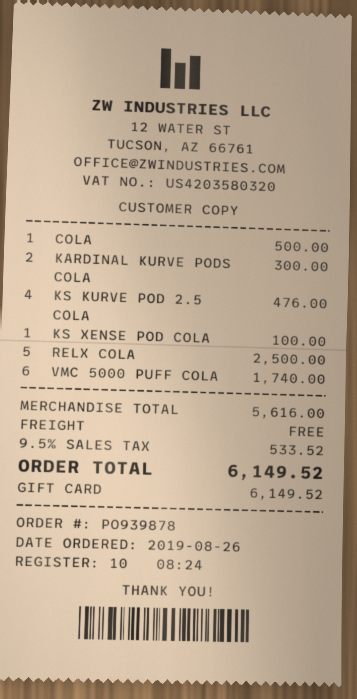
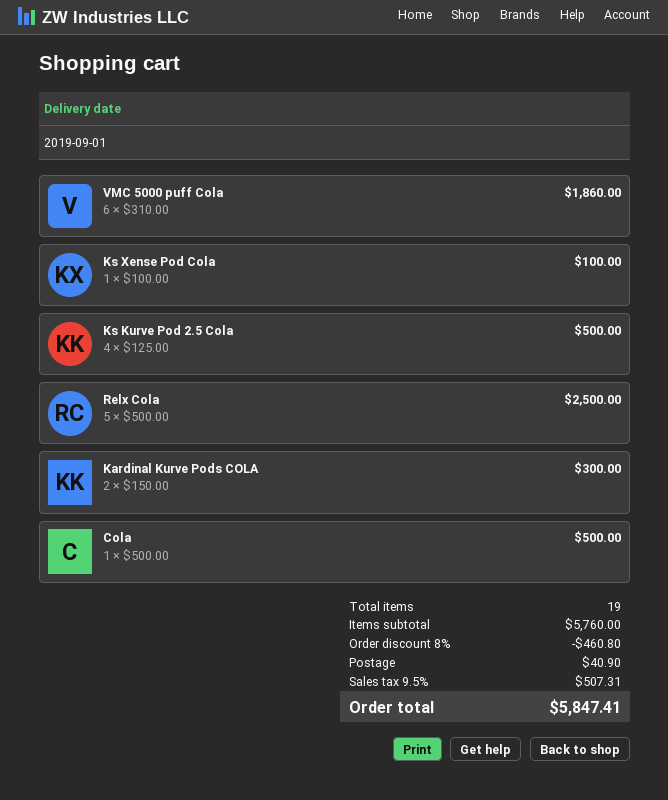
KS KURVE POD 2.5 COLA: 4 for 476.00 -> 4 for 500.00
VMC 5000 PUFF COLA: 6 for 1740.00 -> 6 for 1860.00
subtotal: 5616.00 -> 5760.00
discount: none -> 8% = 460.80
shipping: 0.00 -> 40.90
tax: 9.5% = 533.52 -> 9.5% = 507.31
total: 6149.52 -> 5847.41

